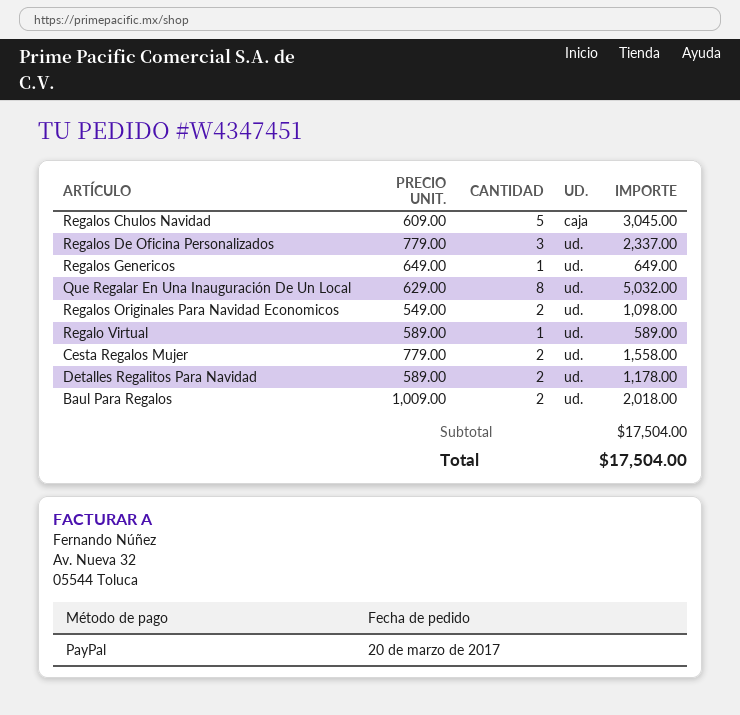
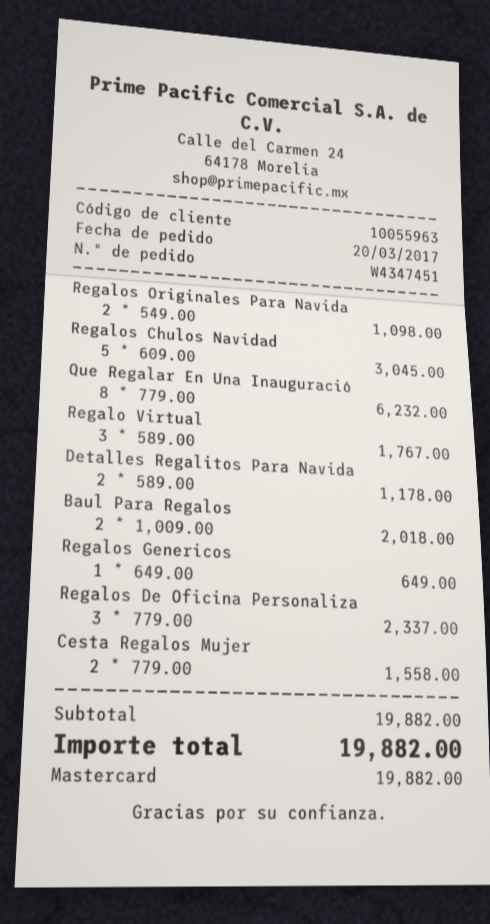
payment method: PayPal -> Mastercard
Que Regalar En Una Inauguración De Un Local: 8 x 629.00 = 5032.00 -> 8 x 779.00 = 6232.00
Regalo Virtual: 1 x 589.00 = 589.00 -> 3 x 589.00 = 1767.00
subtotal: 17504.00 -> 19882.00
total: 17504.00 -> 19882.00

